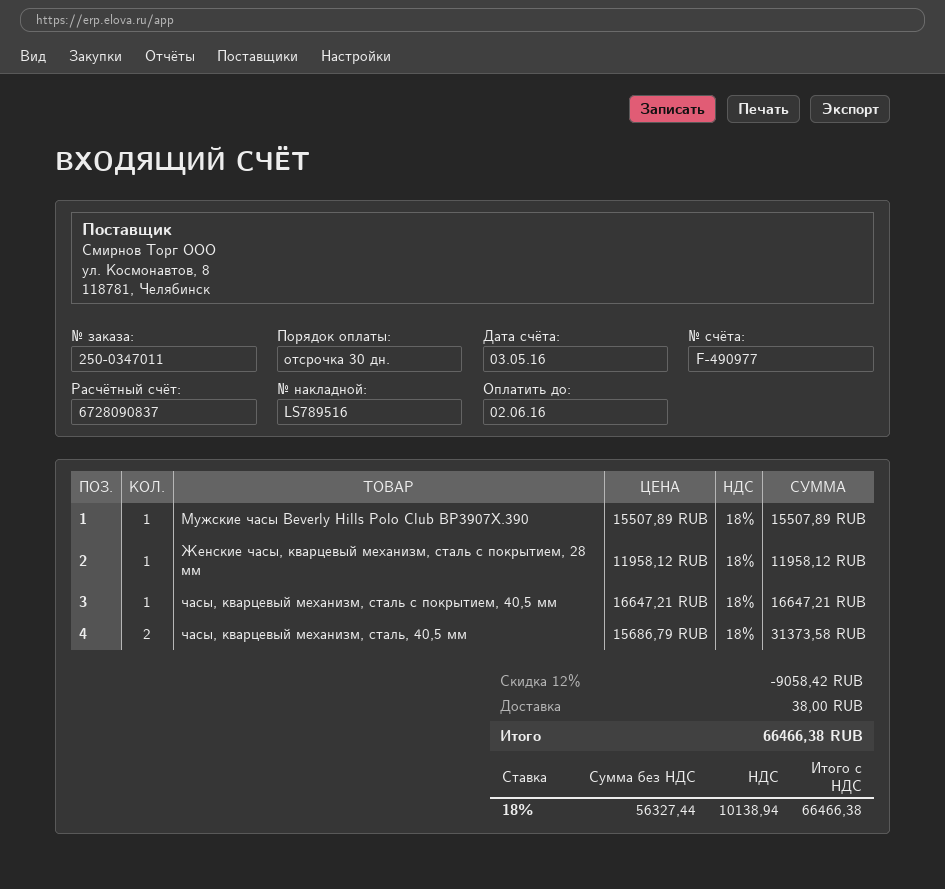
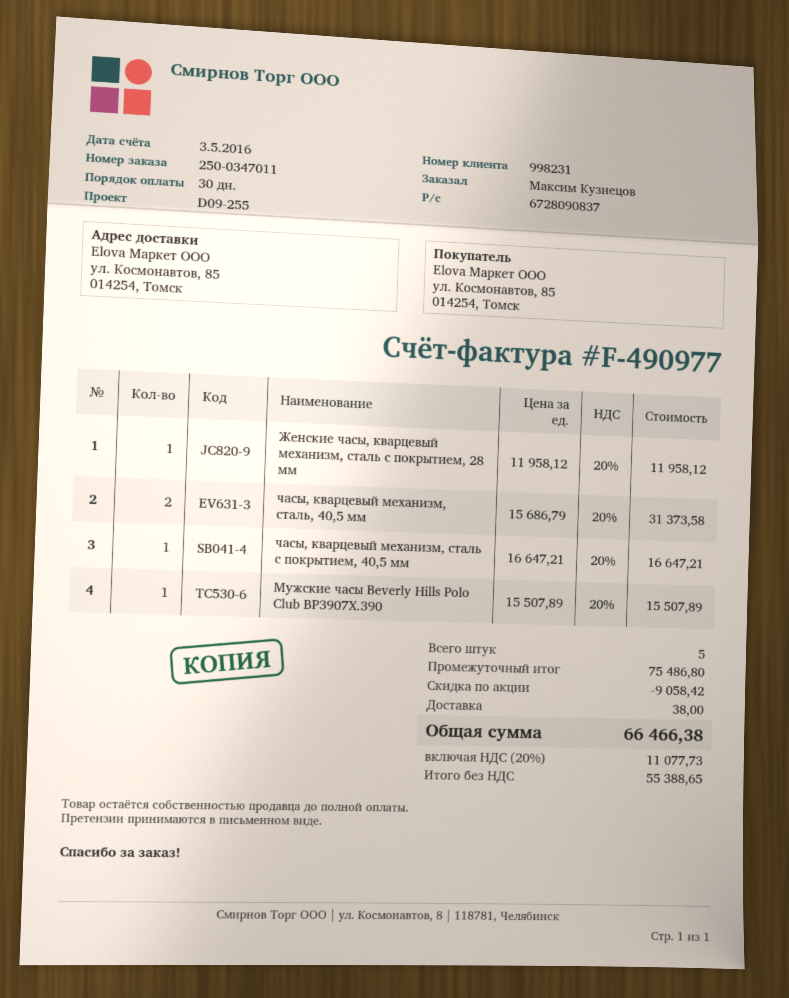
net: 56327.44 -> 55388.65
tax: 18% = 10138.94 -> 20% = 11077.73

